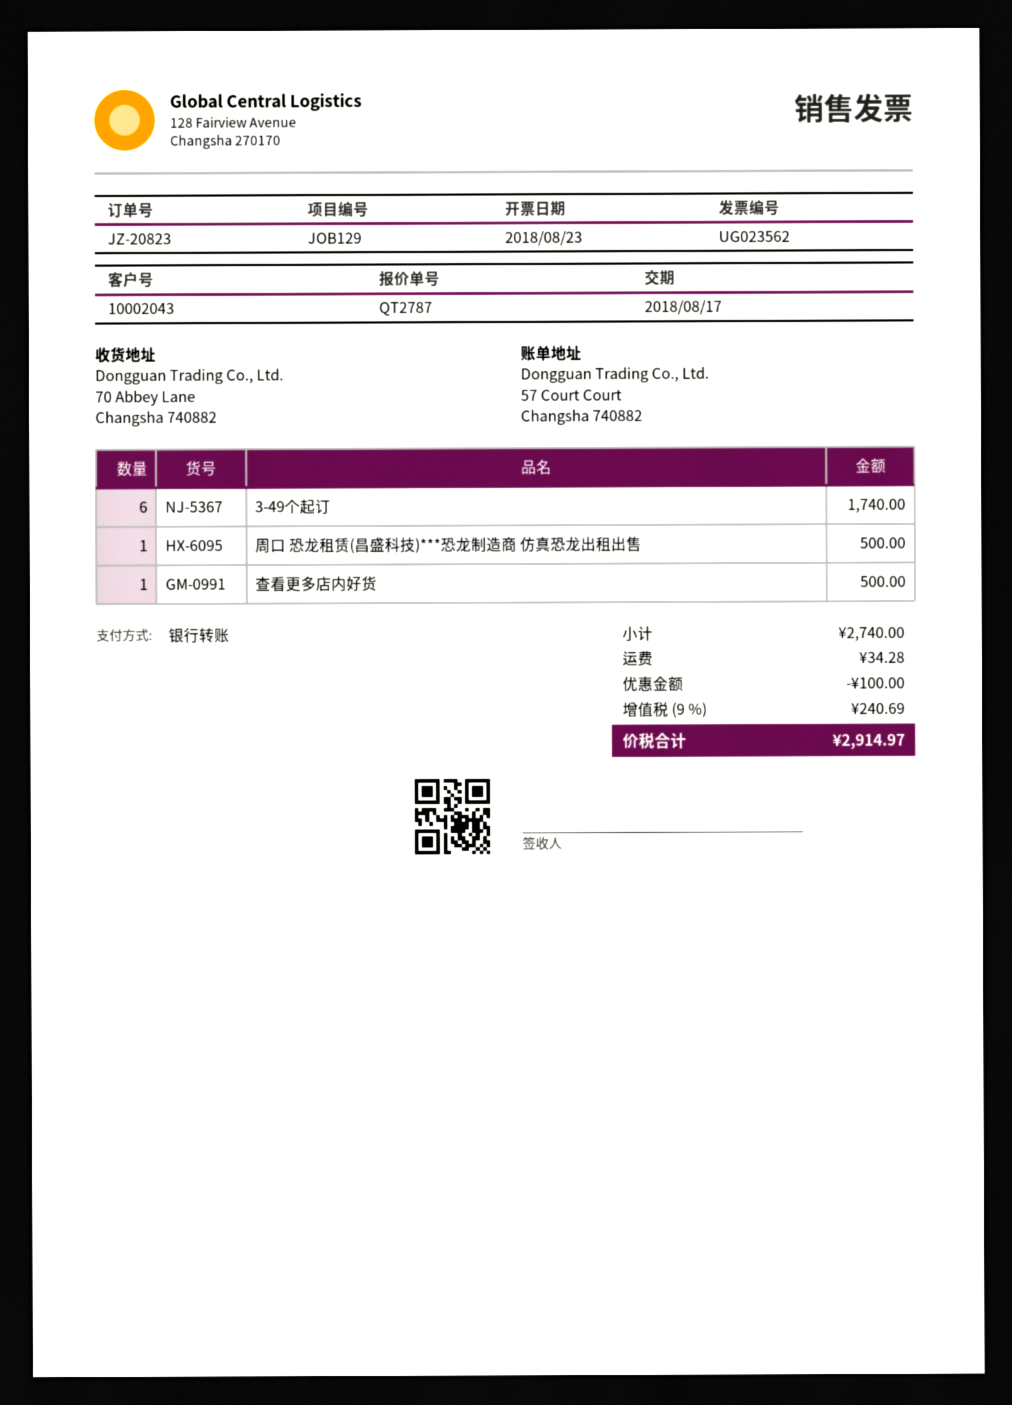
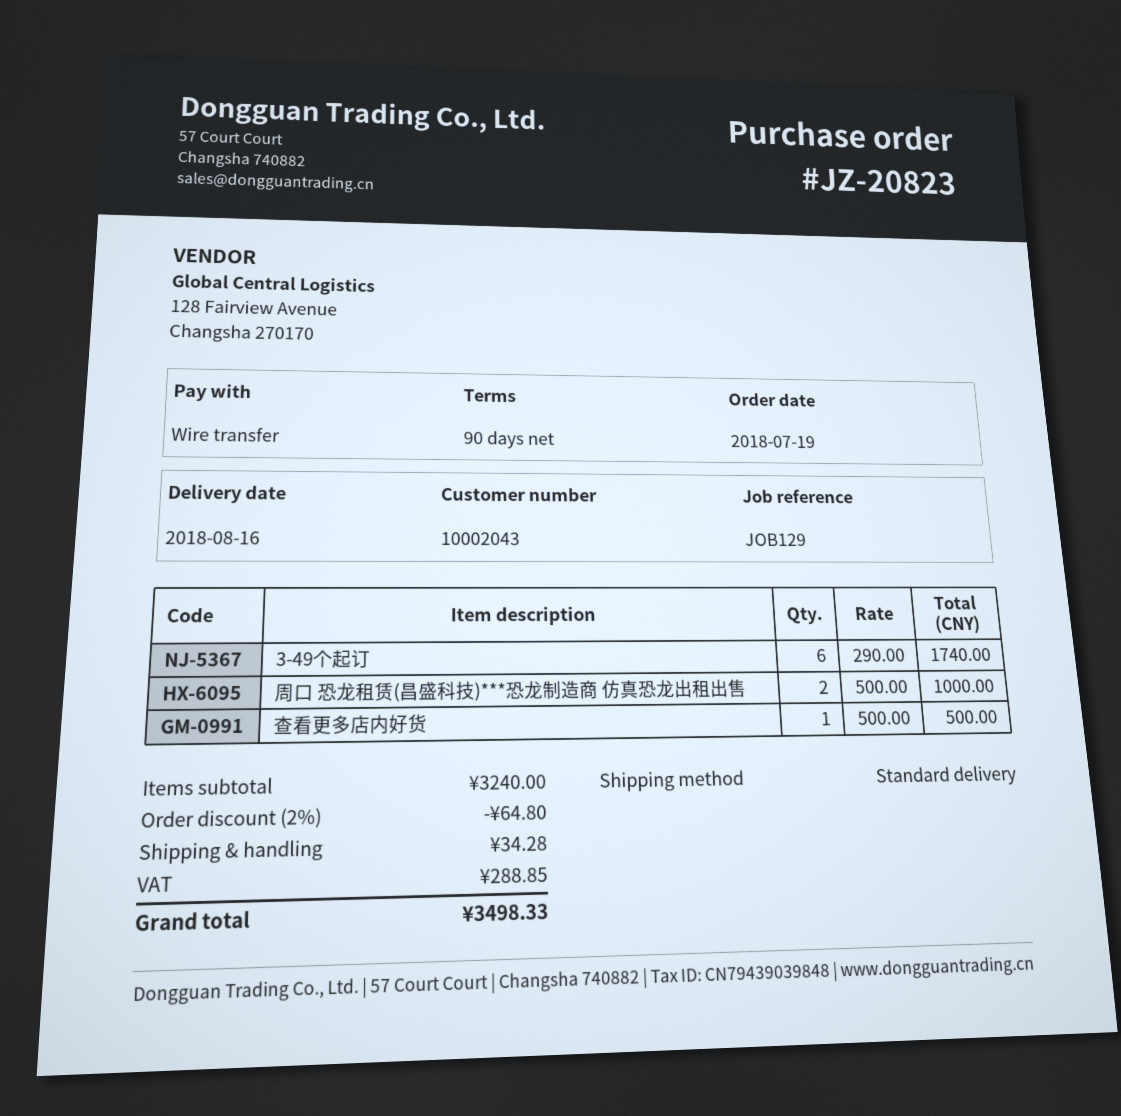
delivery date: 2018-08-17 -> 2018-08-16
周口 恐龙租赁(昌盛科技)***恐龙制造商 仿真恐龙出租出售: 1 for 500.00 -> 2 for 1000.00
subtotal: 2740.00 -> 3240.00
discount: 100.00 -> 64.80
tax: 240.69 -> 288.85
total: 2914.97 -> 3498.33

